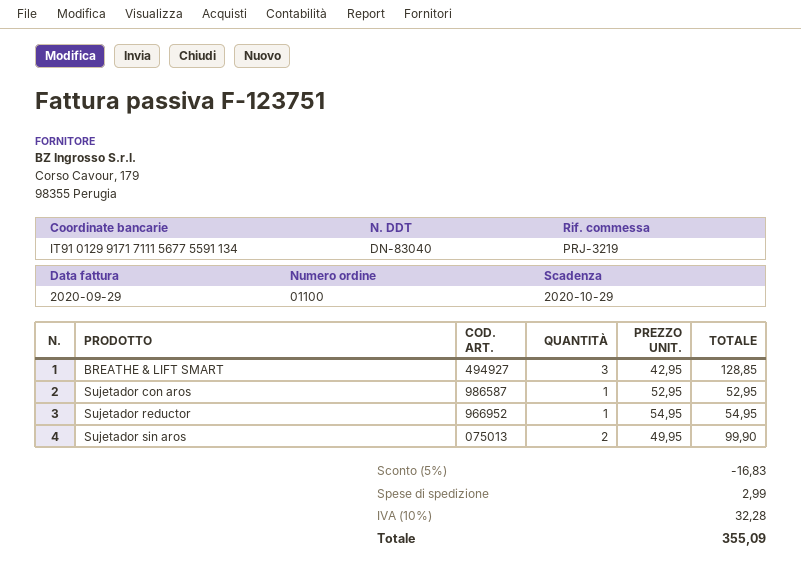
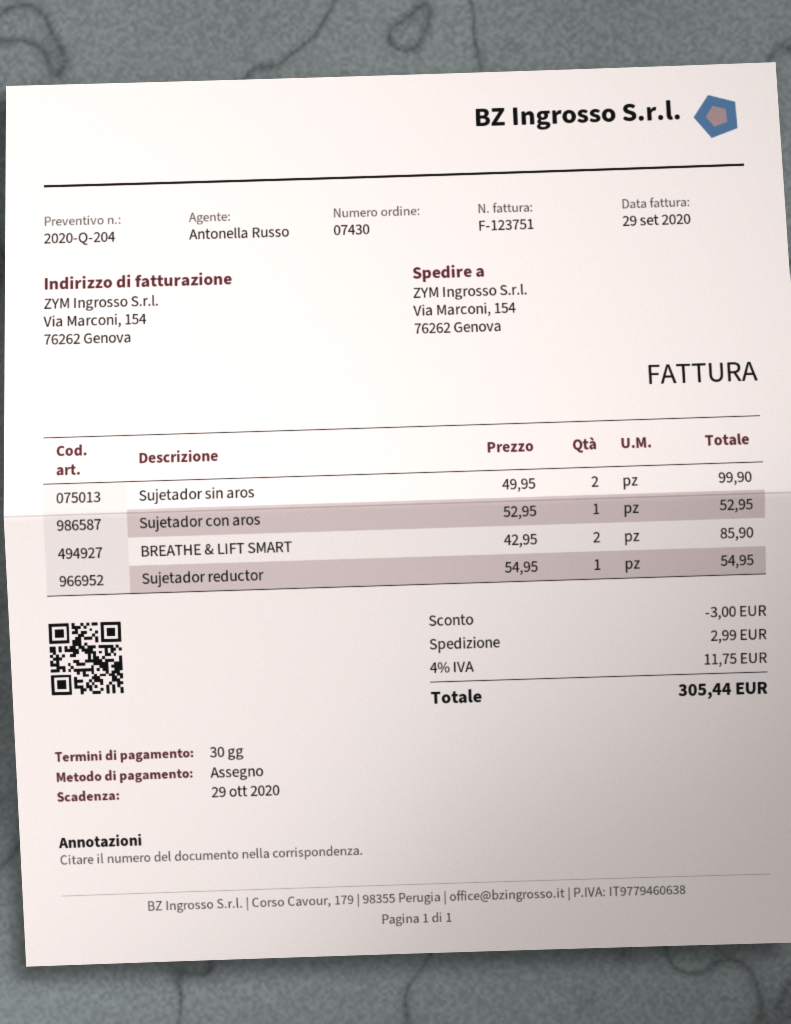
order number: 01100 -> 07430
BREATHE & LIFT SMART: 3 x 42.95 = 128.85 -> 2 x 42.95 = 85.90
discount: 16.83 -> 3.00
tax: 10% = 32.28 -> 4% = 11.75
total: 355.09 -> 305.44

